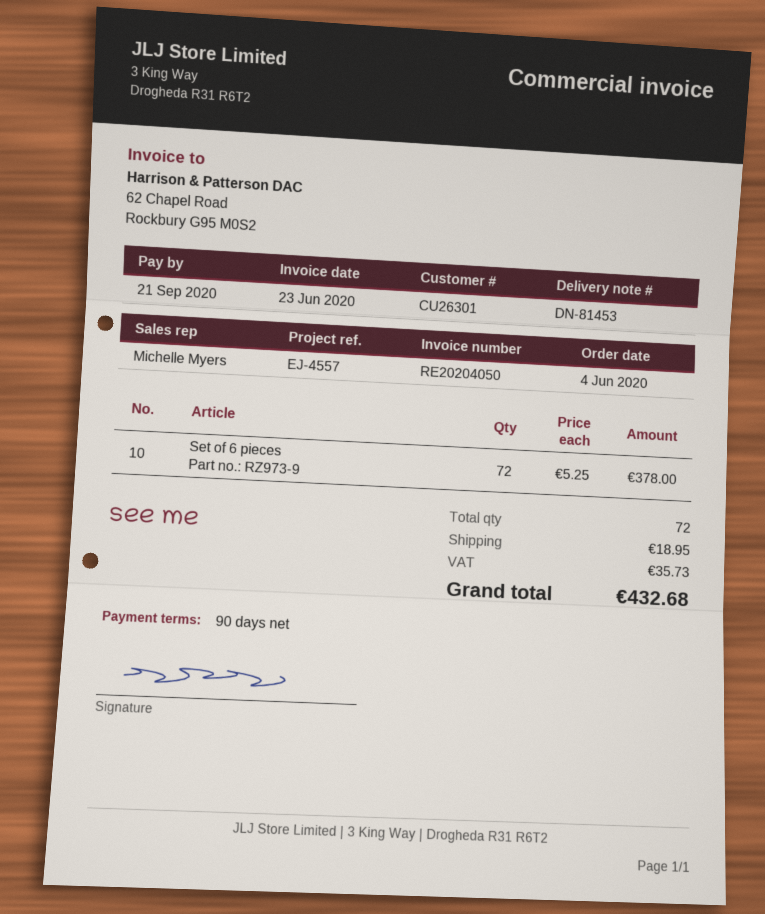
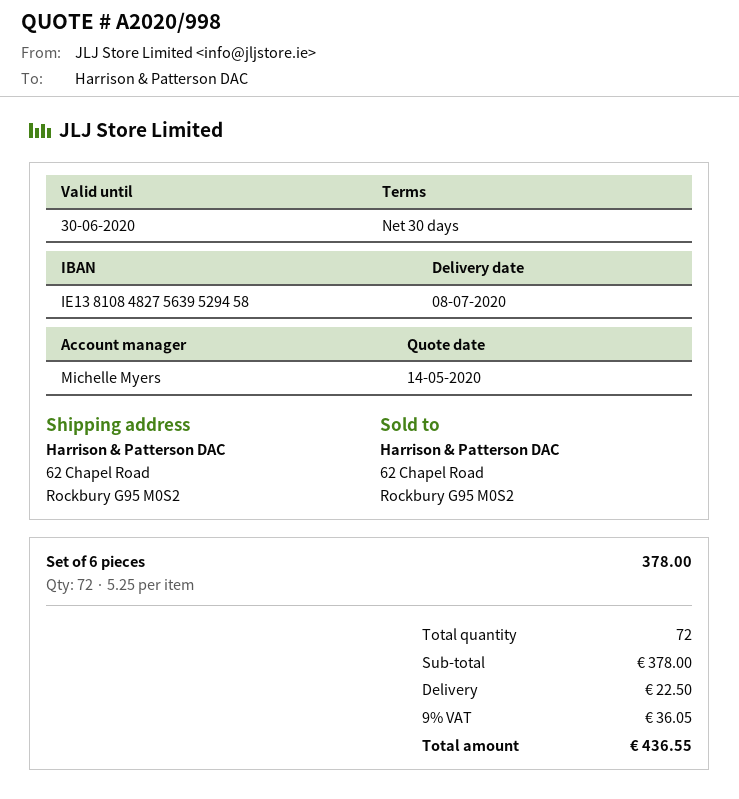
payment terms: 90 days -> 30 days
shipping: 18.95 -> 22.50
tax: 35.73 -> 36.05
total: 432.68 -> 436.55

